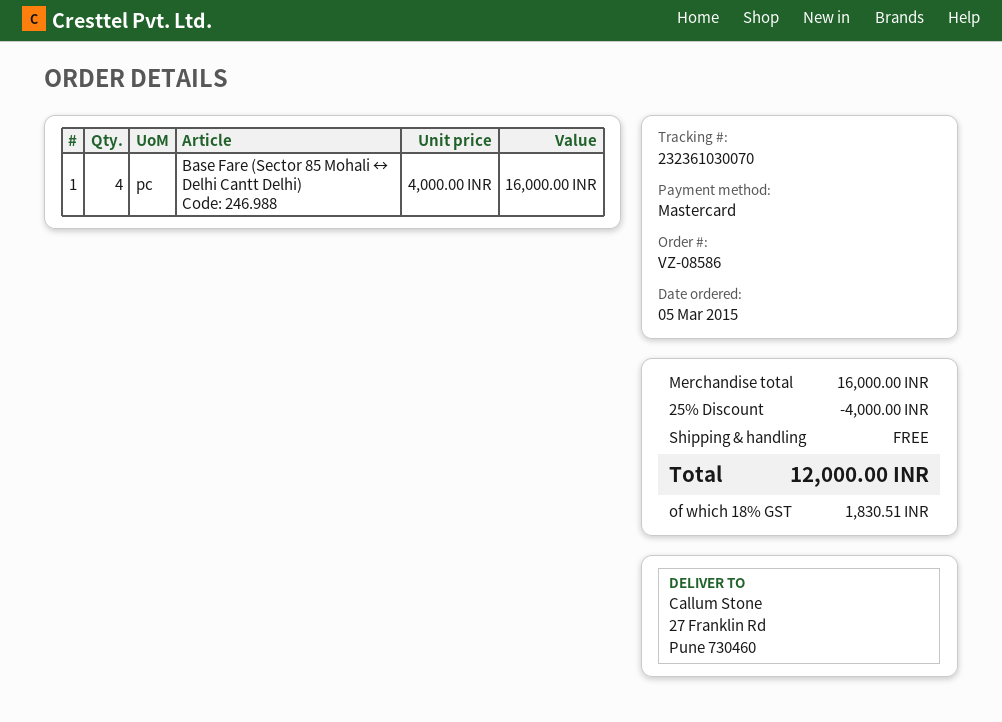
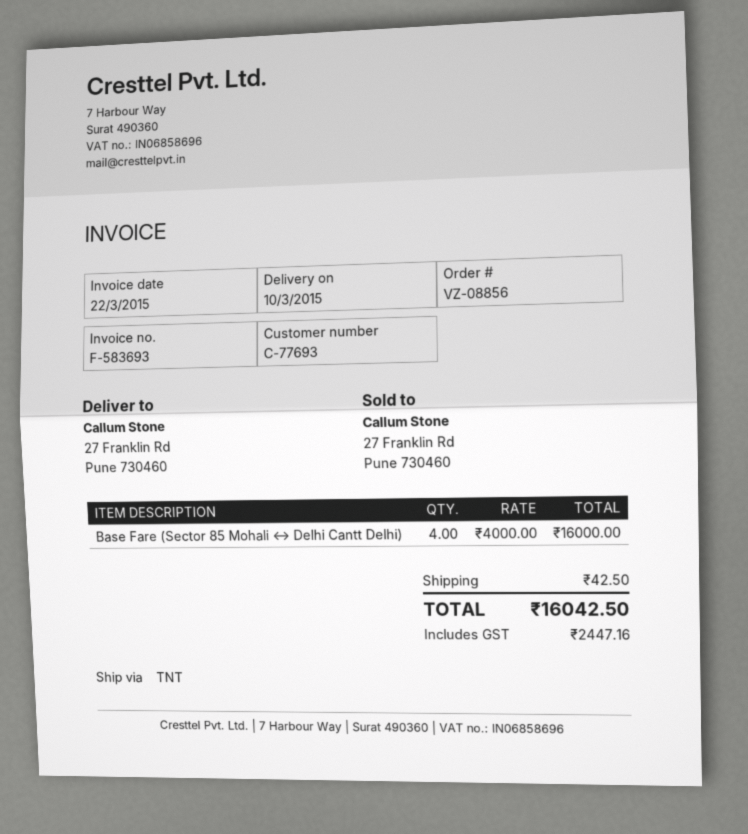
order number: VZ-08586 -> VZ-08856
discount: 25% = 4000.00 -> none
shipping: 0.00 -> 42.50
tax: 1830.51 -> 2447.16
total: 12000.00 -> 16042.50

